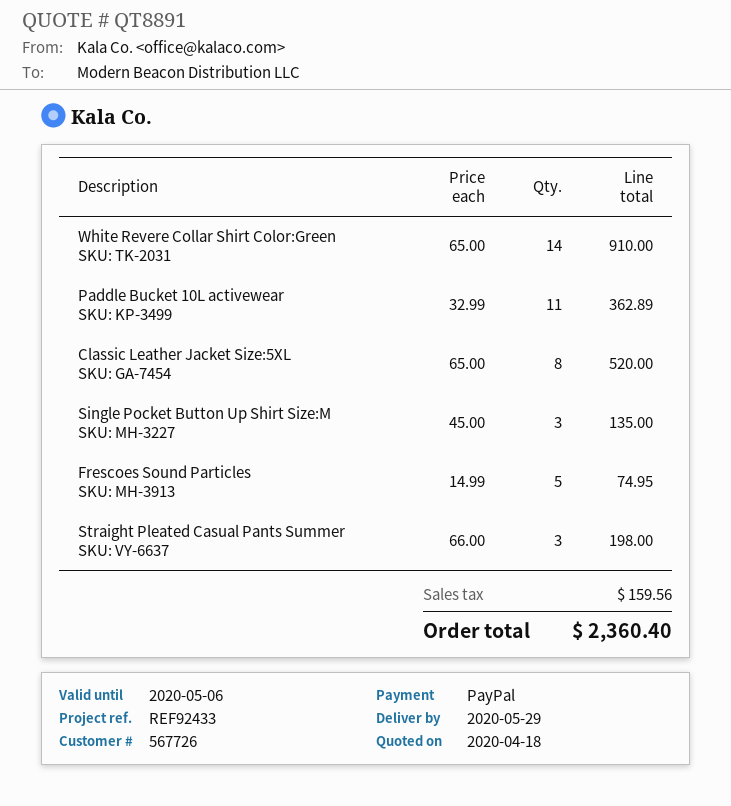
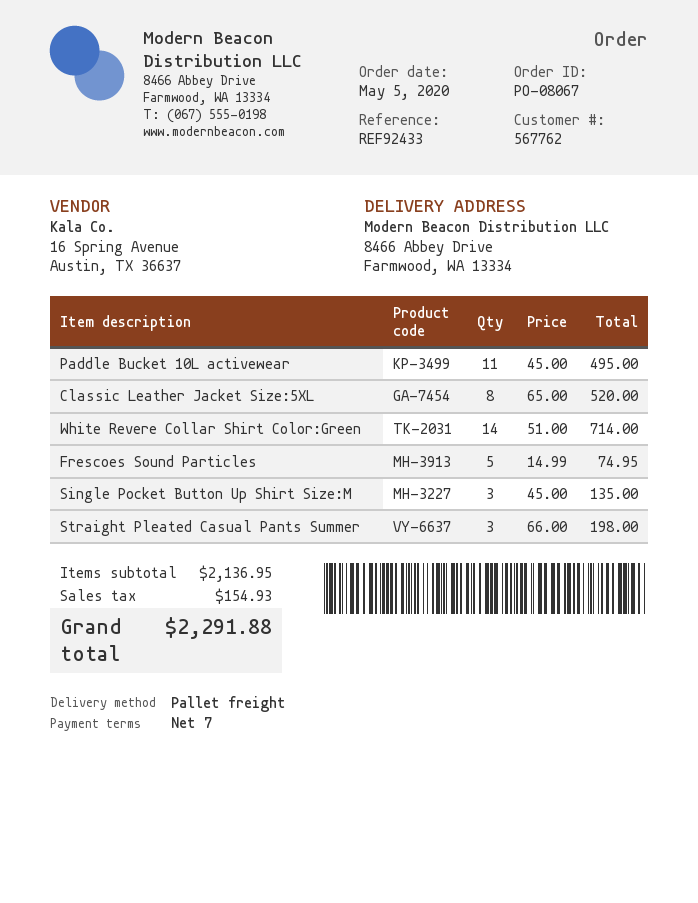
customer number: 567726 -> 567762
White Revere Collar Shirt Color:Green: 14 x 65.00 = 910.00 -> 14 x 51.00 = 714.00
Paddle Bucket 10L activewear: 11 x 32.99 = 362.89 -> 11 x 45.00 = 495.00
tax: 159.56 -> 154.93
total: 2360.40 -> 2291.88

